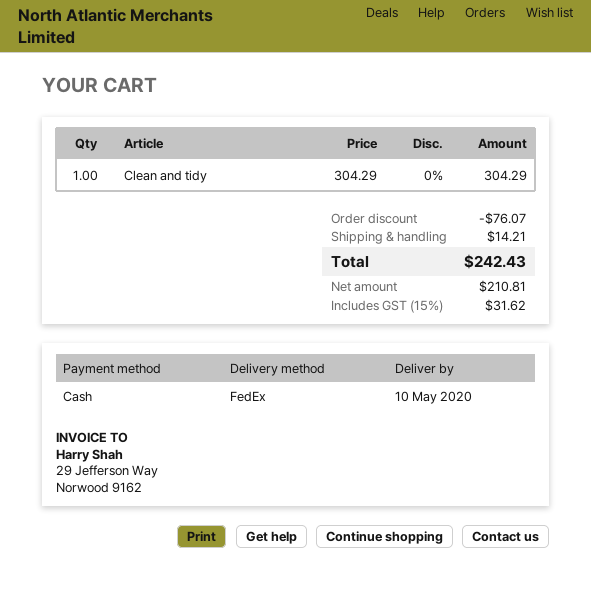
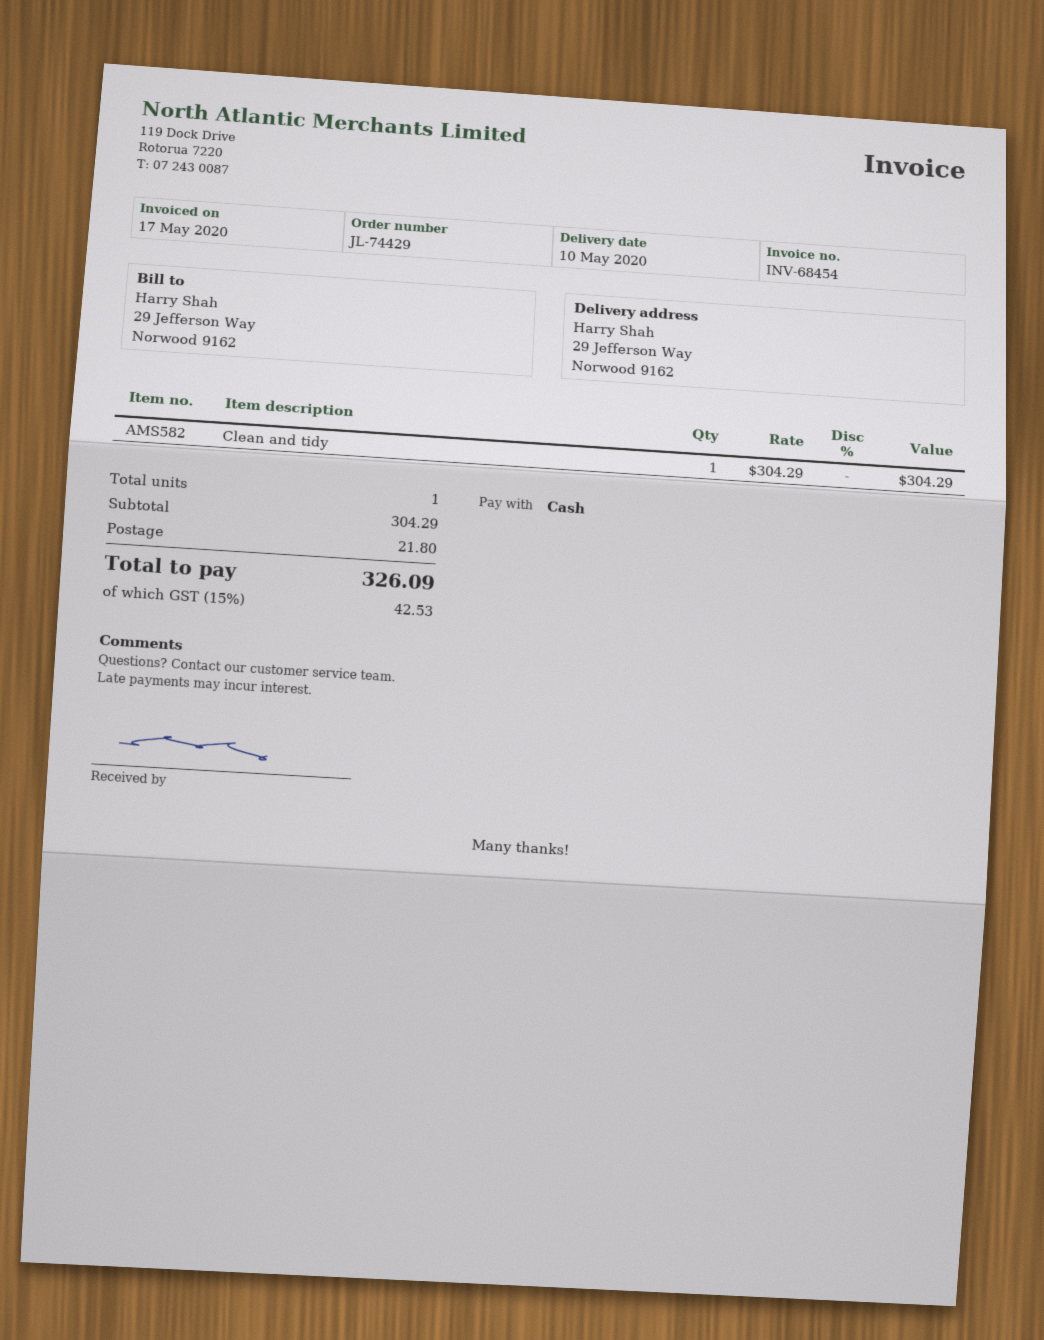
discount: 76.07 -> none
shipping: 14.21 -> 21.80
tax: 15% = 31.62 -> 15% = 42.53
total: 242.43 -> 326.09

